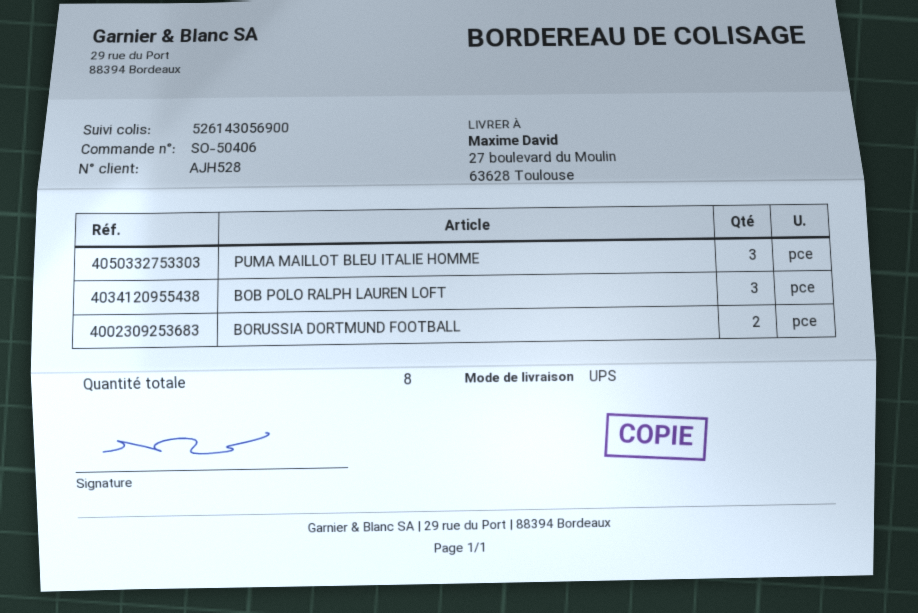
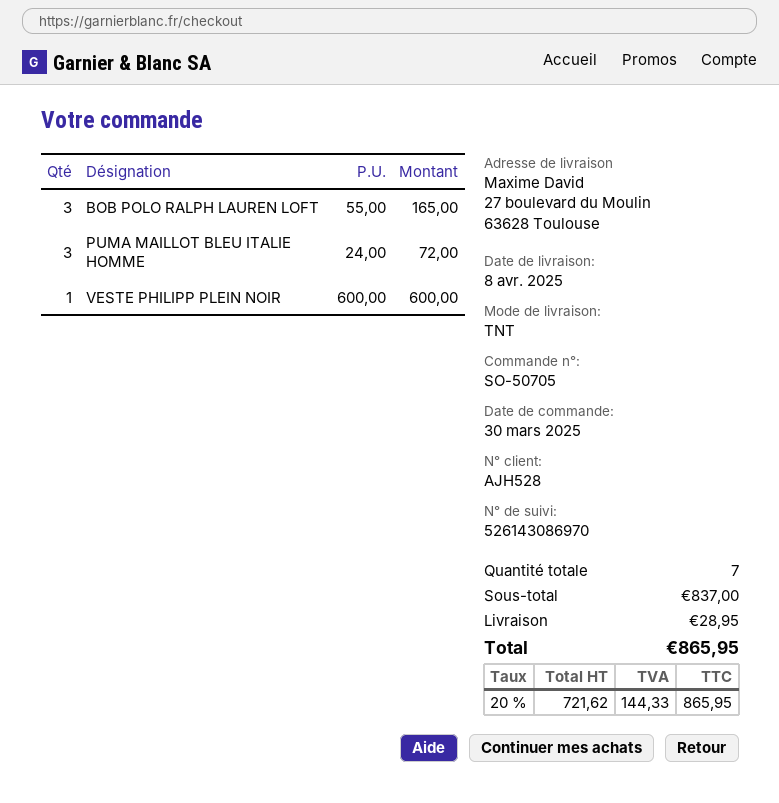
order number: SO-50406 -> SO-50705
shipping method: UPS -> TNT
tracking number: 526143056900 -> 526143086970
BORUSSIA DORTMUND FOOTBALL: 2 -> none
VESTE PHILIPP PLEIN NOIR: none -> 1
total quantity: 8 -> 7

